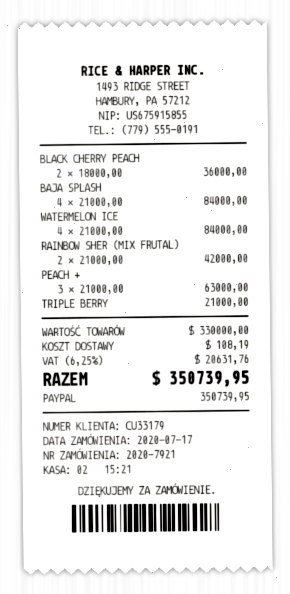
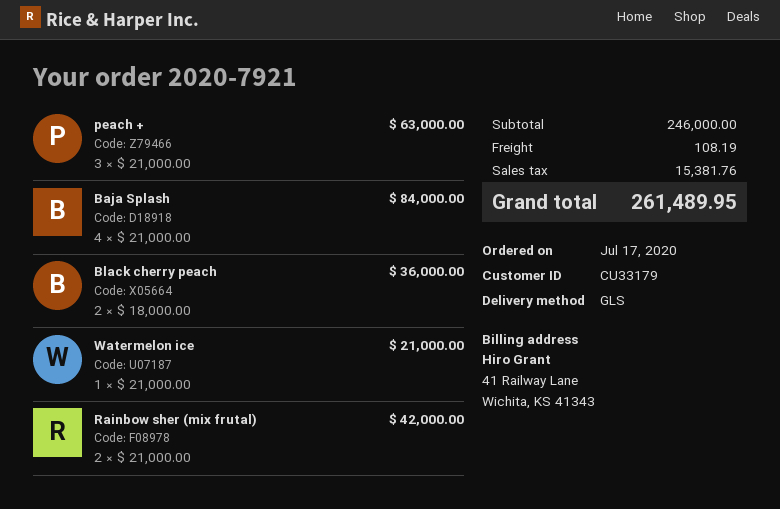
WATERMELON ICE: 4 x 21000.00 = 84000.00 -> 1 x 21000.00 = 21000.00
TRIPLE BERRY: 1 x 21000.00 = 21000.00 -> none
subtotal: 330000.00 -> 246000.00
tax: 20631.76 -> 15381.76
total: 350739.95 -> 261489.95

